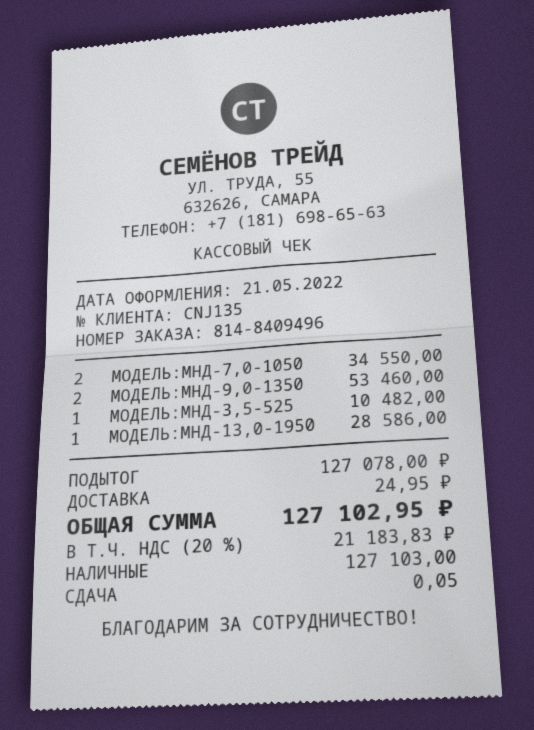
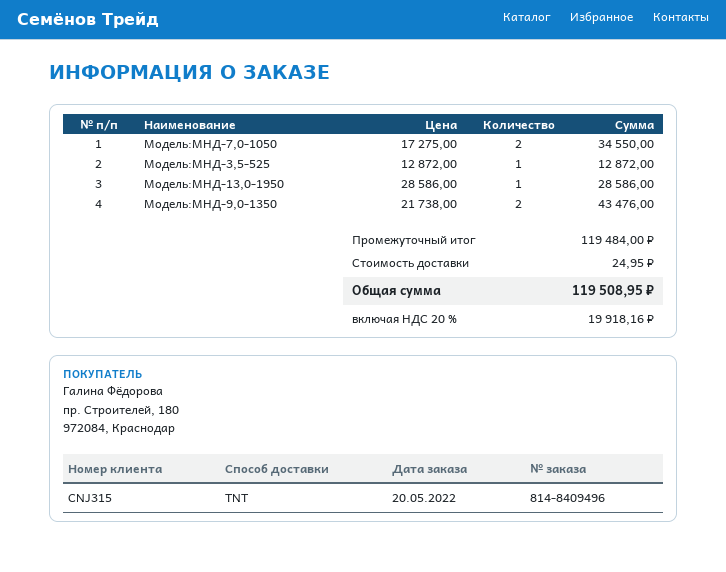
order date: 2022-05-21 -> 2022-05-20
customer number: CNJ135 -> CNJ315
МОДЕЛЬ:МНД-9,0-1350: 2 for 53460.00 -> 2 for 43476.00
МОДЕЛЬ:МНД-3,5-525: 1 for 10482.00 -> 1 for 12872.00
subtotal: 127078.00 -> 119484.00
tax: 20% = 21183.83 -> 20% = 19918.16
total: 127102.95 -> 119508.95

